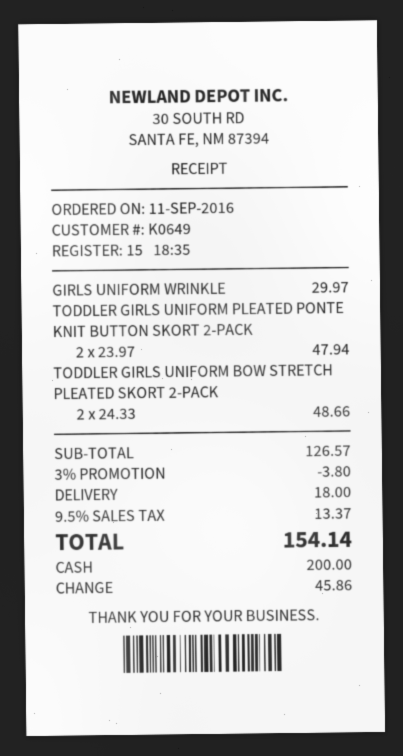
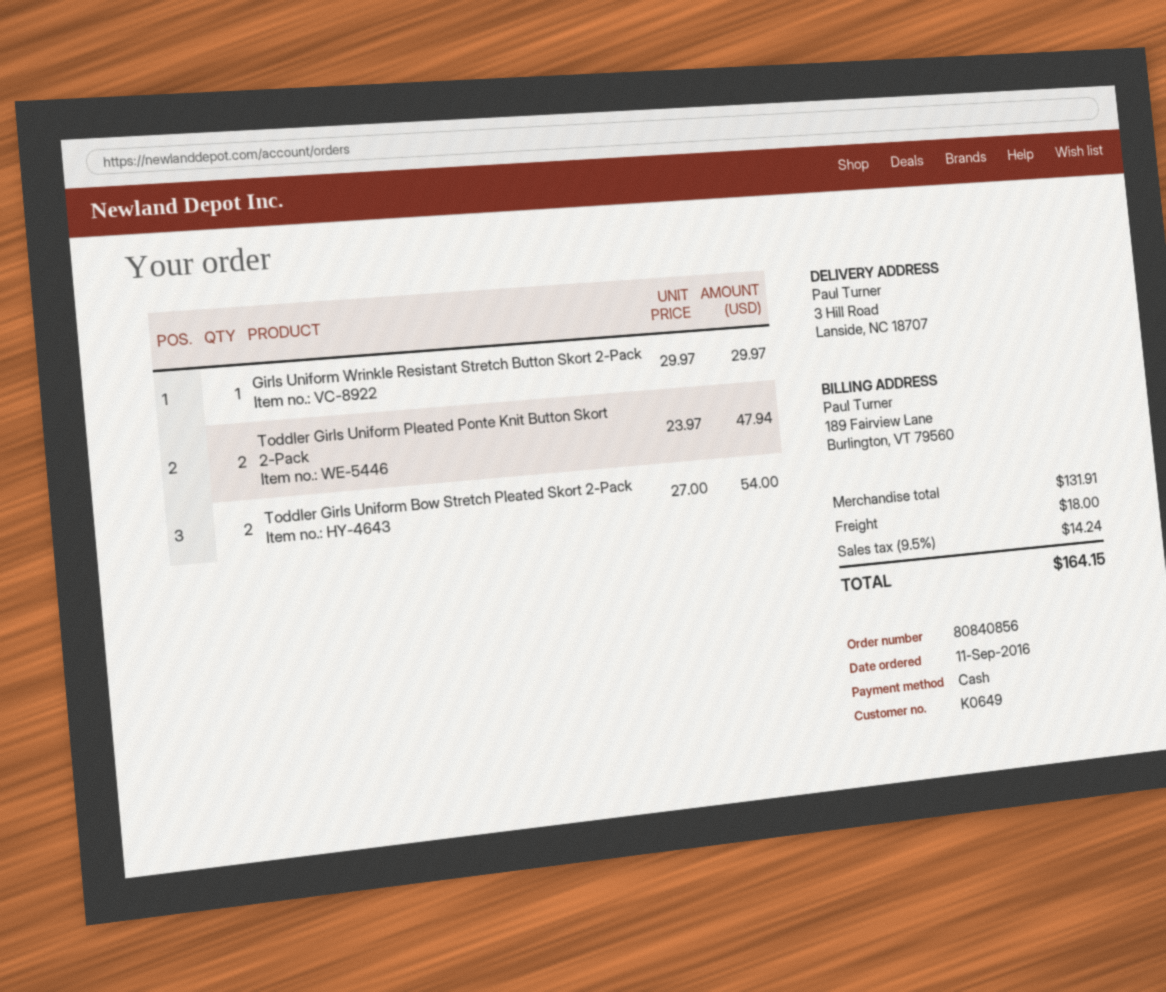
TODDLER GIRLS UNIFORM BOW STRETCH PLEATED SKORT 2-PACK: 2 x 24.33 = 48.66 -> 2 x 27.00 = 54.00
subtotal: 126.57 -> 131.91
discount: 3% = 3.80 -> none
tax: 9.5% = 13.37 -> 9.5% = 14.24
total: 154.14 -> 164.15

